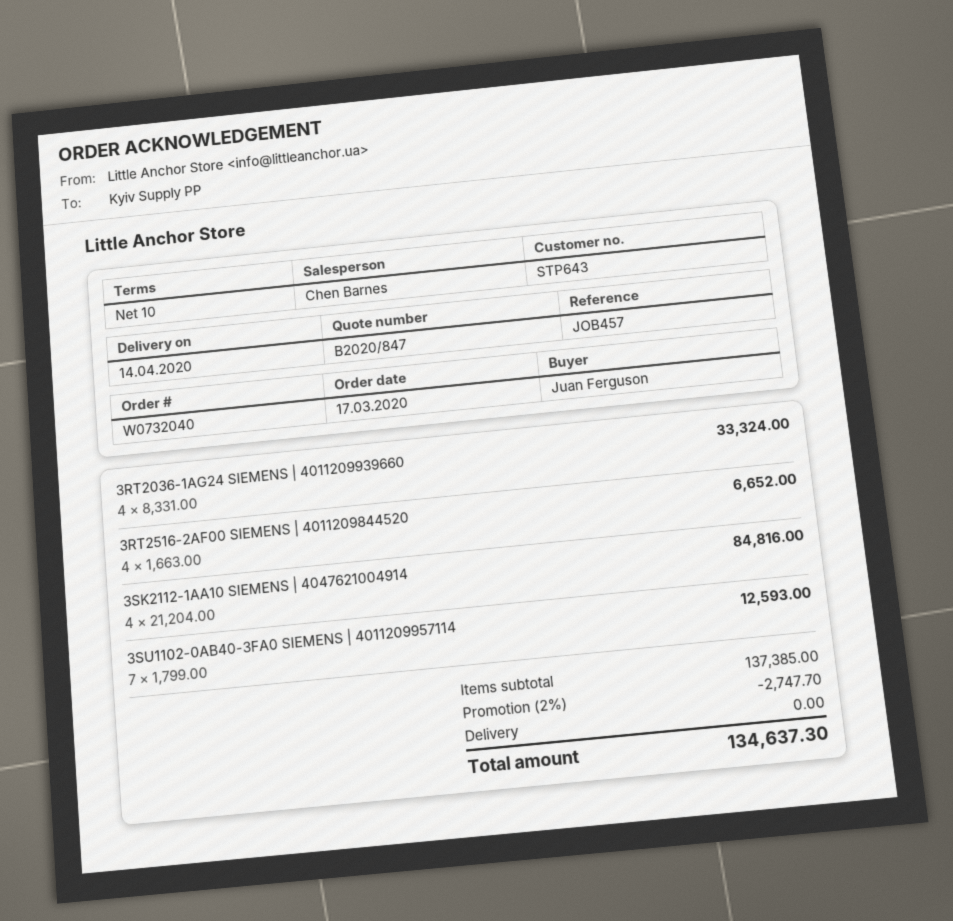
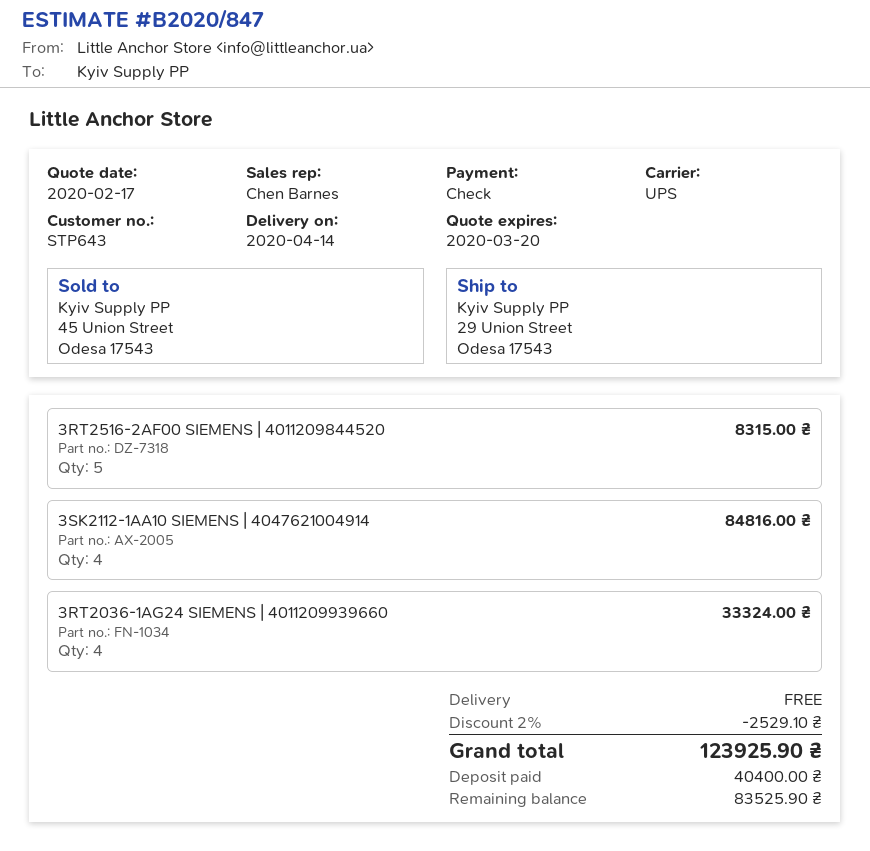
3RT2516-2AF00 SIEMENS | 4011209844520: 4 for 6652.00 -> 5 for 8315.00
3SU1102-0AB40-3FA0 SIEMENS | 4011209957114: 7 for 12593.00 -> none
discount: 2% = 2747.70 -> 2% = 2529.10
total: 134637.30 -> 123925.90

